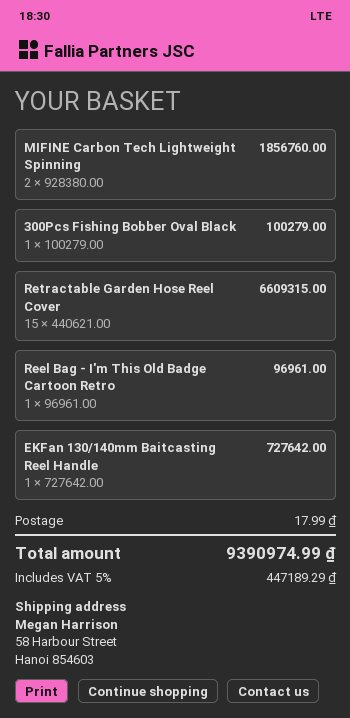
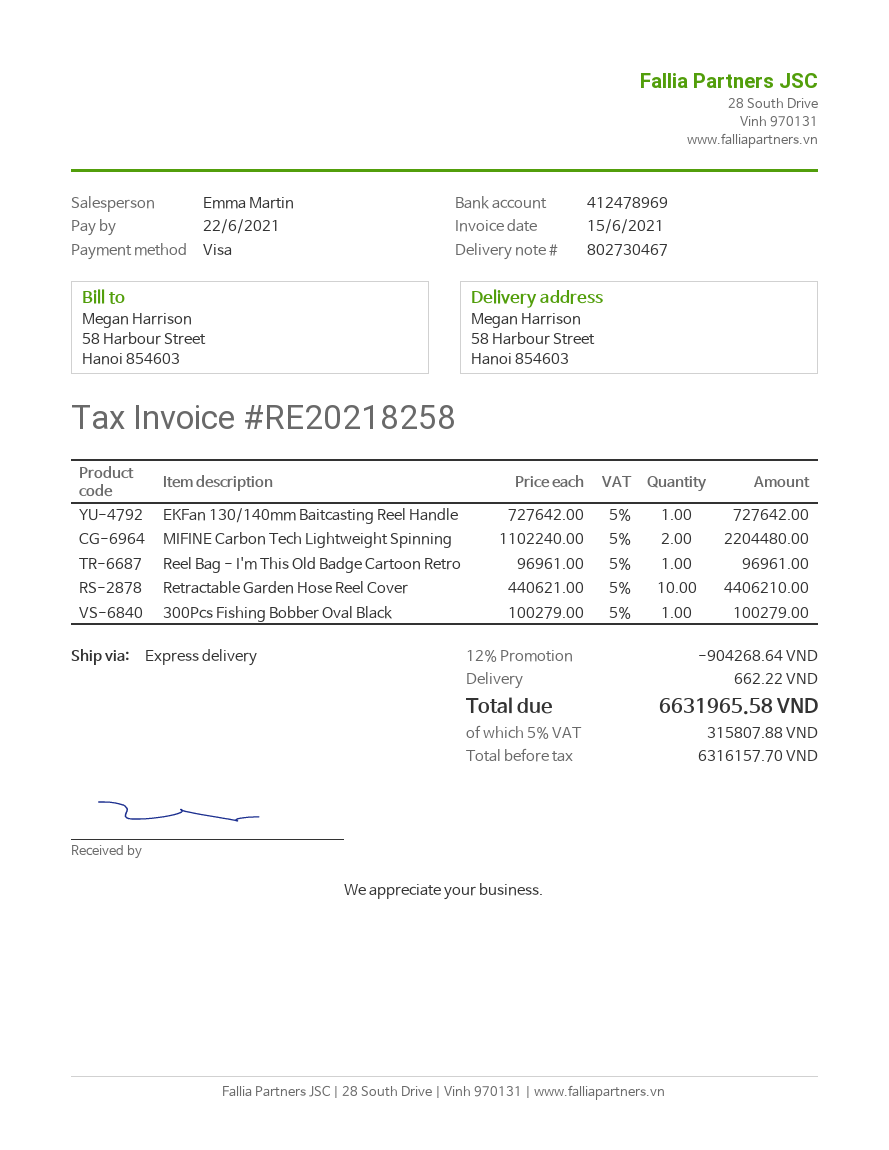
MIFINE Carbon Tech Lightweight Spinning: 2 x 928380.00 = 1856760.00 -> 2 x 1102240.00 = 2204480.00
Retractable Garden Hose Reel Cover: 15 x 440621.00 = 6609315.00 -> 10 x 440621.00 = 4406210.00
discount: none -> 12% = 904268.64
shipping: 17.99 -> 662.22
tax: 5% = 447189.29 -> 5% = 315807.88
total: 9390974.99 -> 6631965.58

